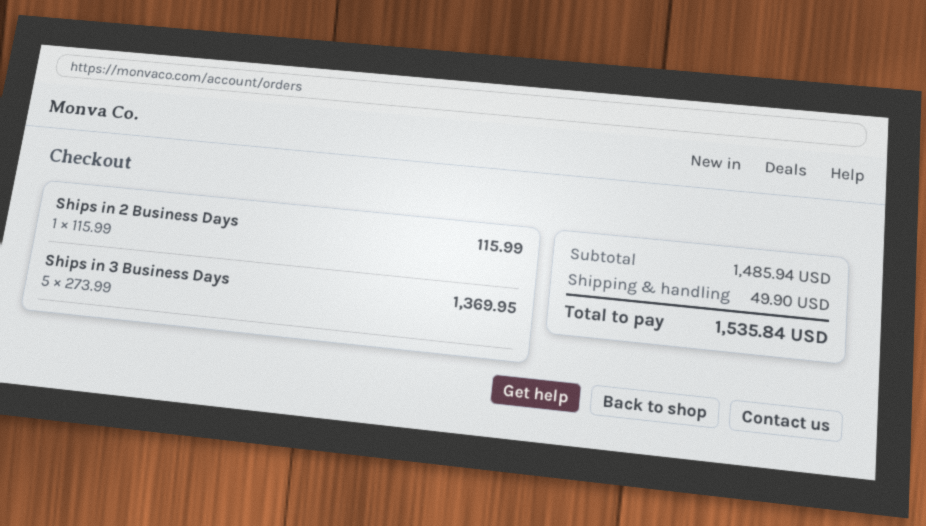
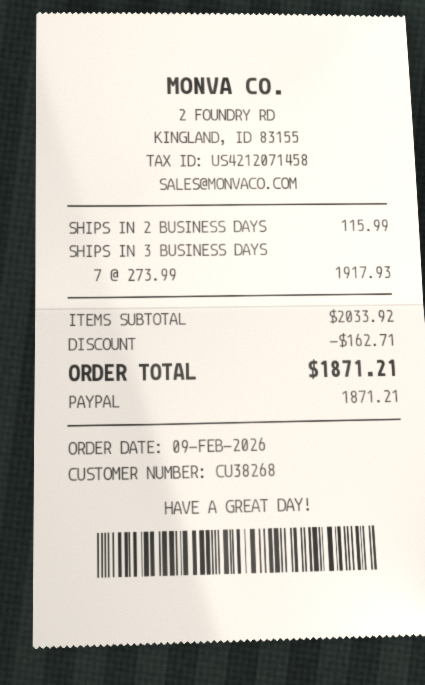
Ships in 3 Business Days: 5 x 273.99 = 1369.95 -> 7 x 273.99 = 1917.93
subtotal: 1485.94 -> 2033.92
discount: none -> 162.71
shipping: 49.90 -> none
total: 1535.84 -> 1871.21

